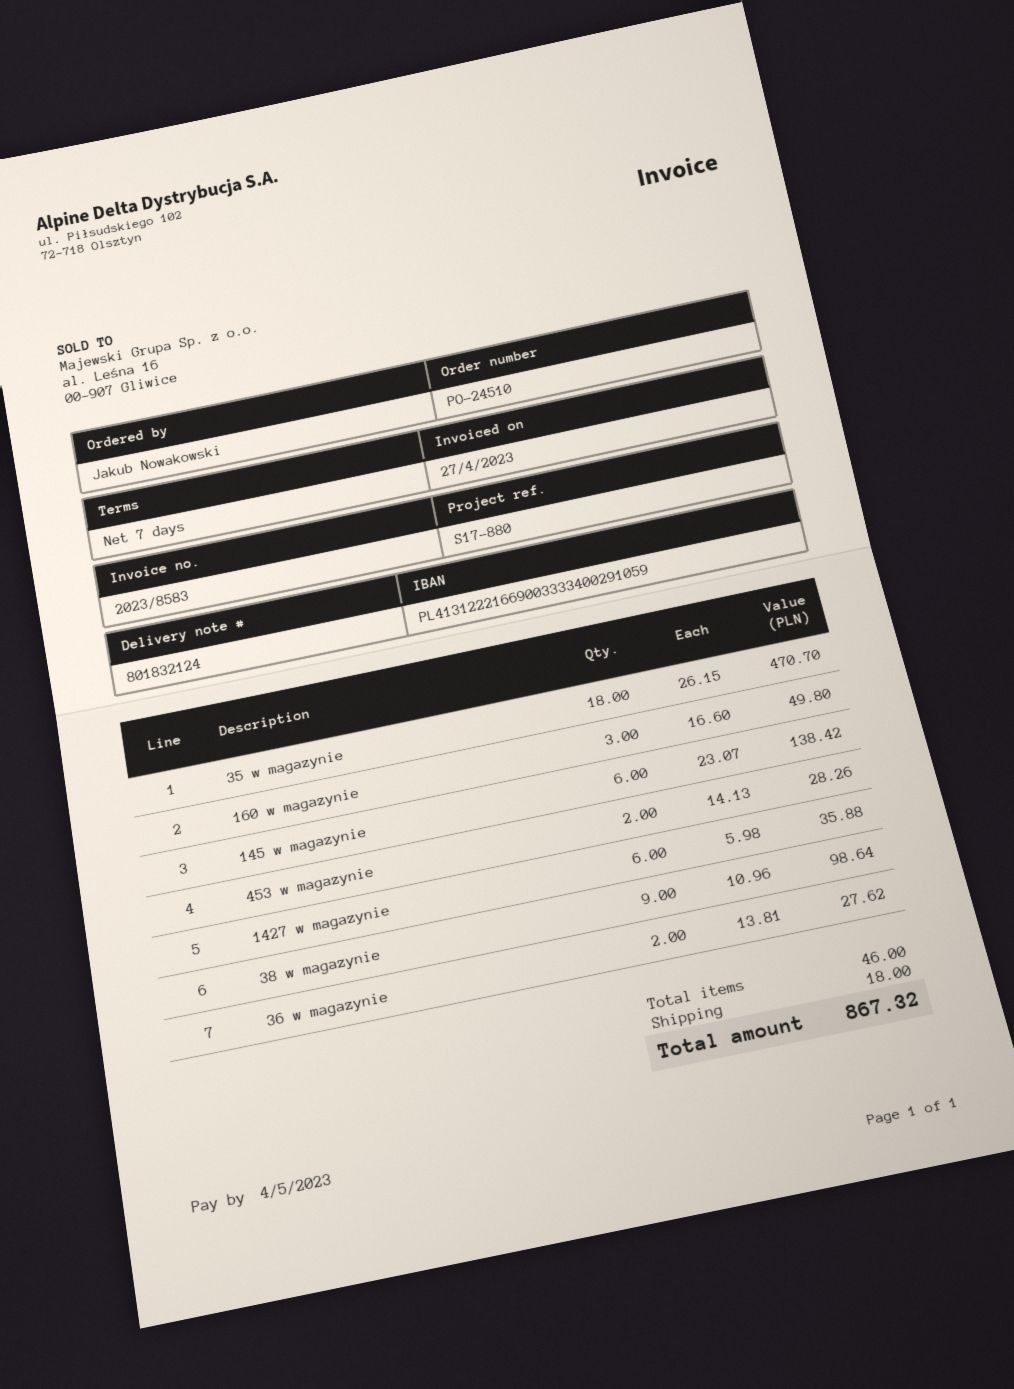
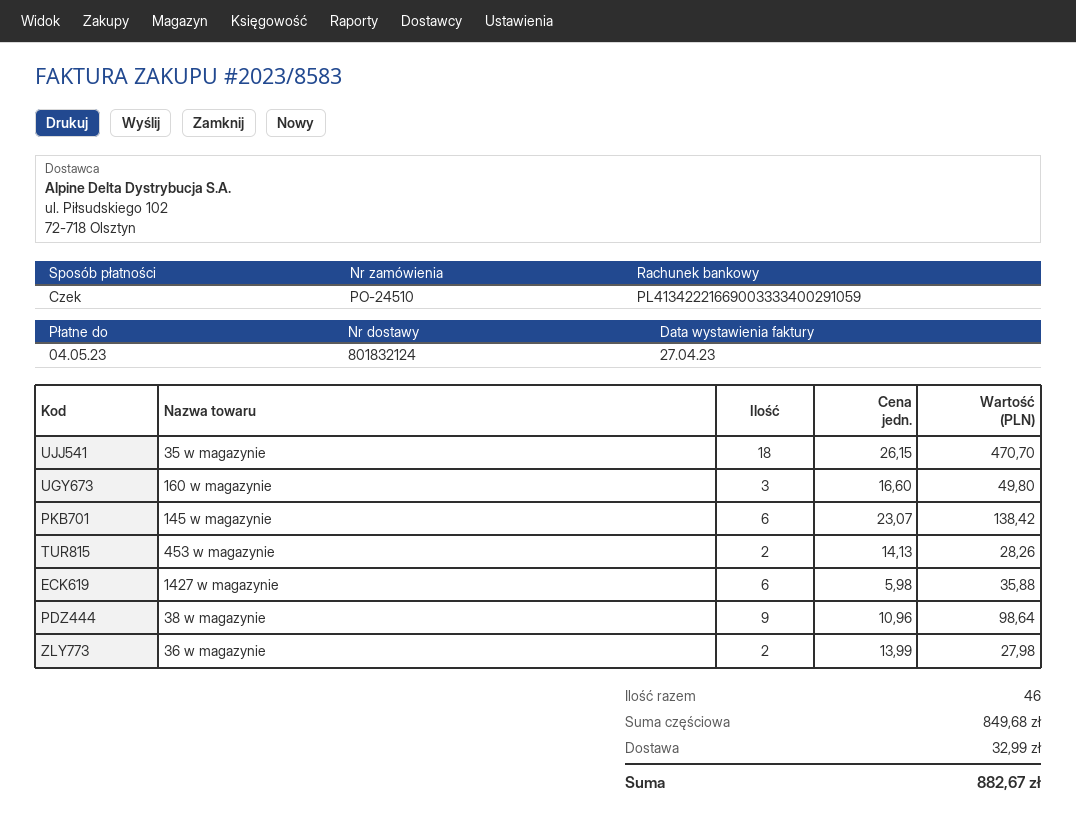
bank account: PL41312221669003333400291059 -> PL41342221669003333400291059
36 w magazynie: 2 x 13.81 = 27.62 -> 2 x 13.99 = 27.98
shipping: 18.00 -> 32.99
total: 867.32 -> 882.67

